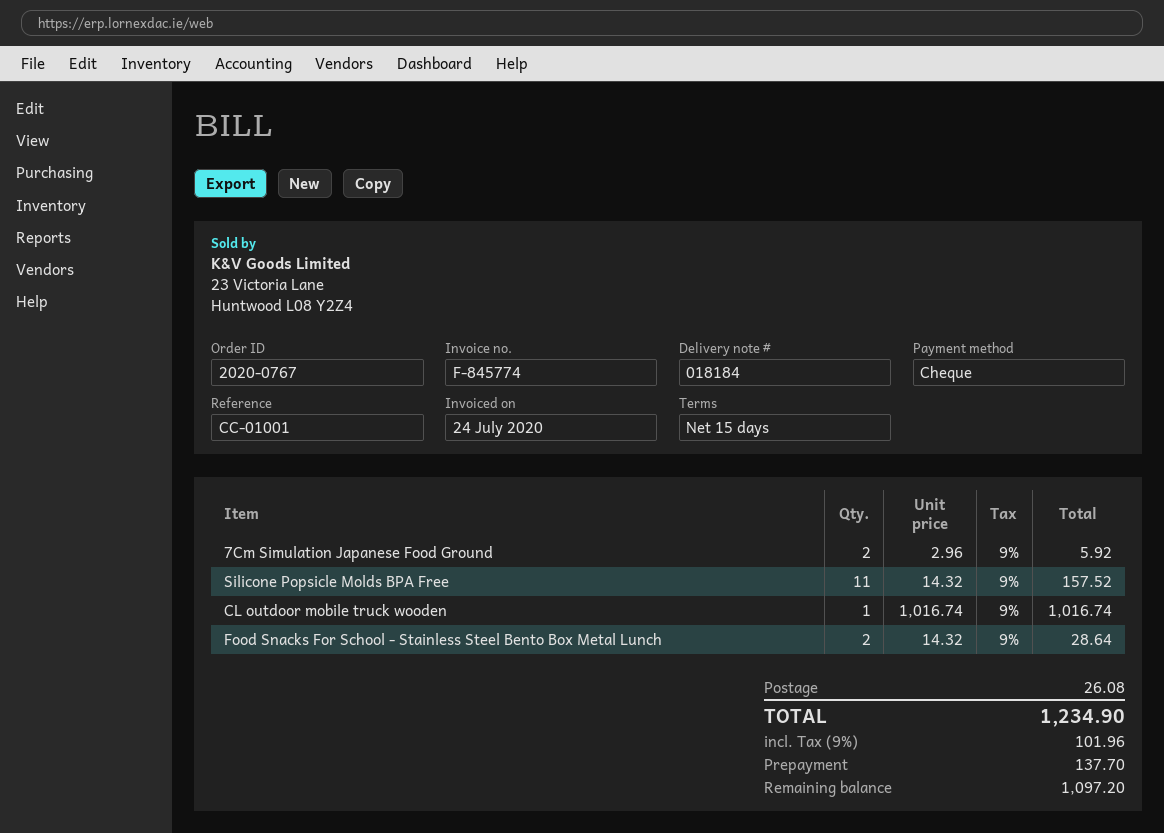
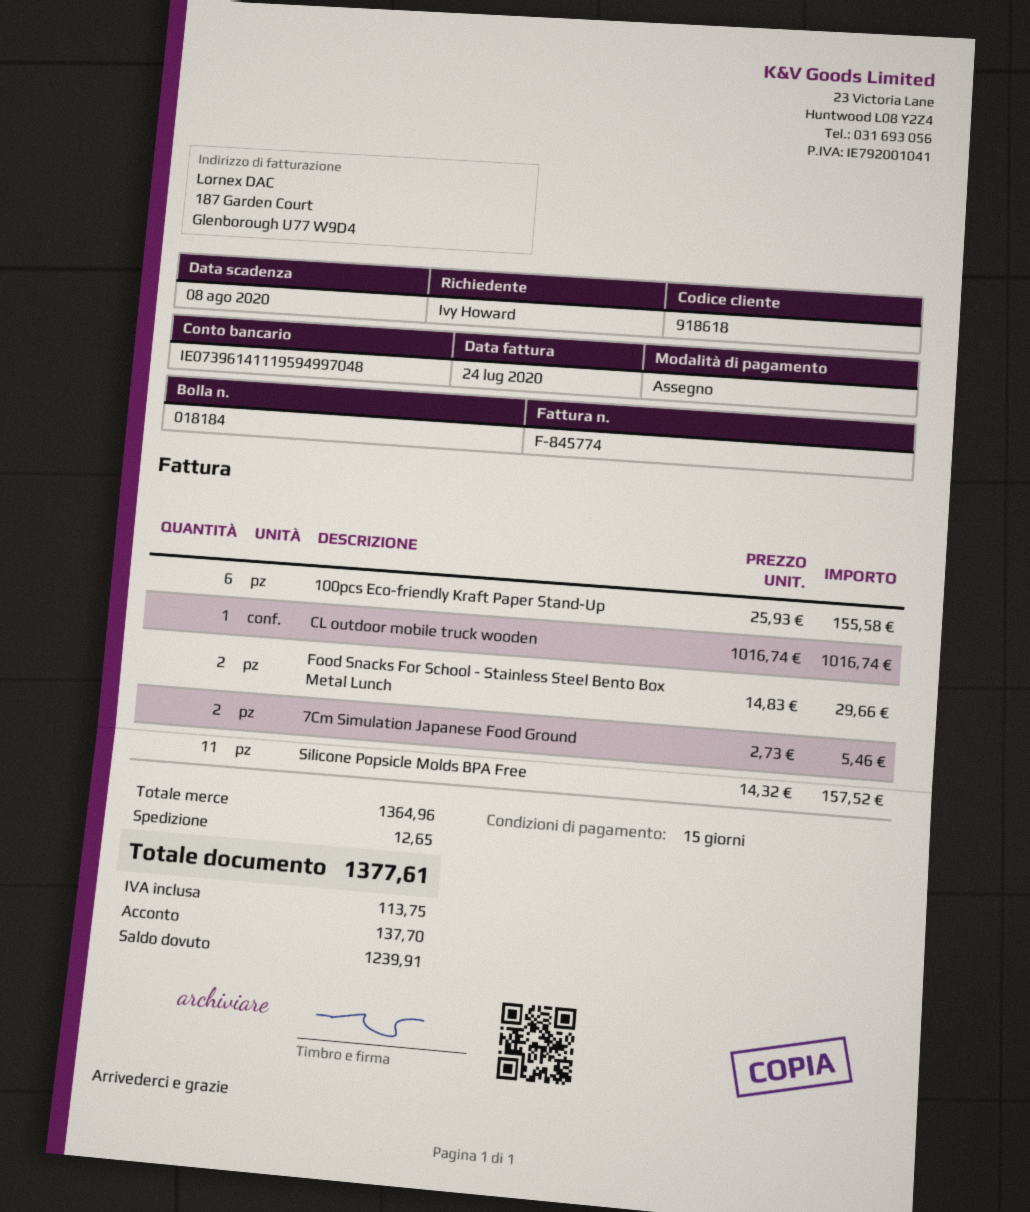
7Cm Simulation Japanese Food Ground: 2 x 2.96 = 5.92 -> 2 x 2.73 = 5.46
Food Snacks For School - Stainless Steel Bento Box Metal Lunch: 2 x 14.32 = 28.64 -> 2 x 14.83 = 29.66
100pcs Eco-friendly Kraft Paper Stand-Up: none -> 6 x 25.93 = 155.58
shipping: 26.08 -> 12.65
tax: 101.96 -> 113.75
total: 1234.90 -> 1377.61
balance: 1097.20 -> 1239.91

